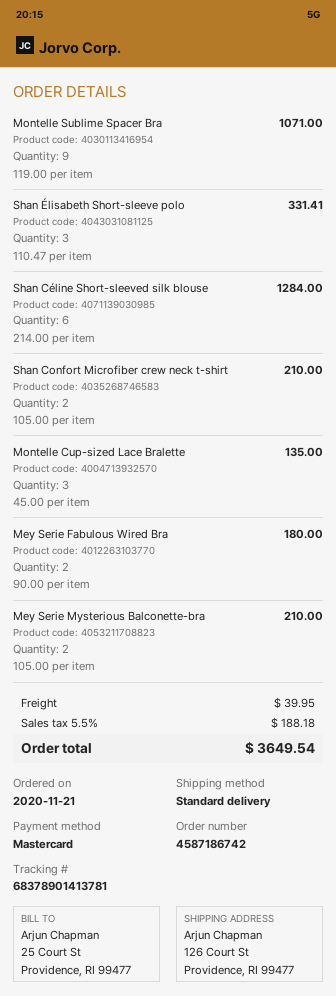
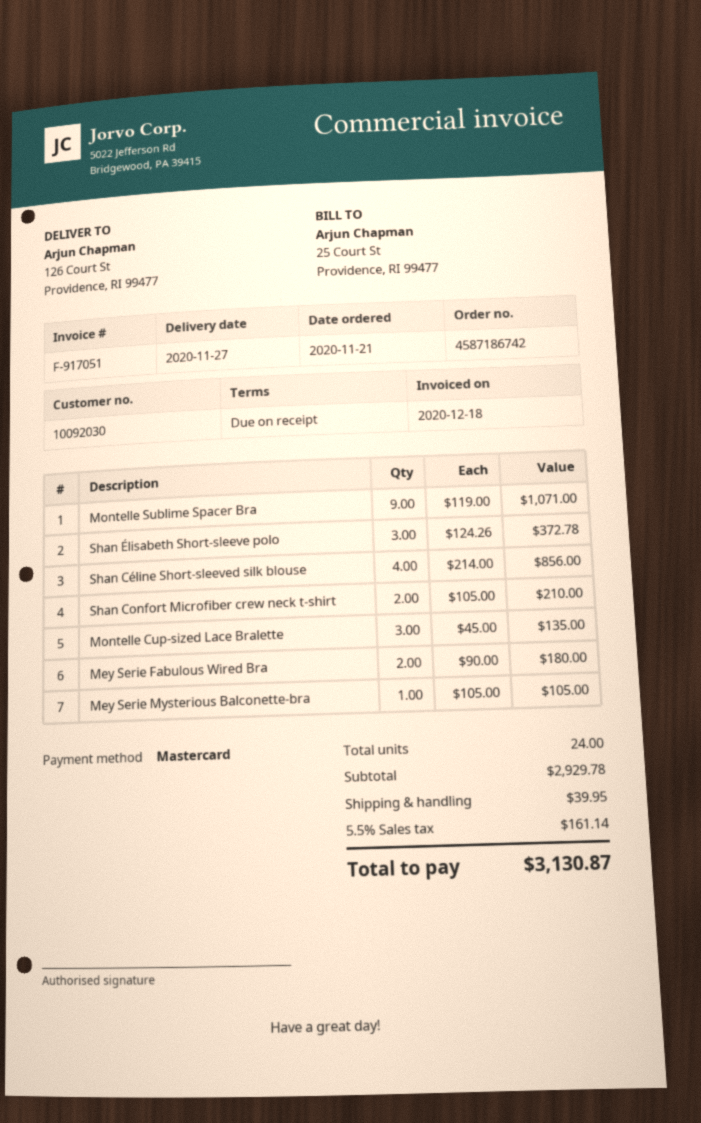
Shan Élisabeth Short-sleeve polo: 3 x 110.47 = 331.41 -> 3 x 124.26 = 372.78
Shan Céline Short-sleeved silk blouse: 6 x 214.00 = 1284.00 -> 4 x 214.00 = 856.00
Mey Serie Mysterious Balconette-bra: 2 x 105.00 = 210.00 -> 1 x 105.00 = 105.00
tax: 5.5% = 188.18 -> 5.5% = 161.14
total: 3649.54 -> 3130.87

